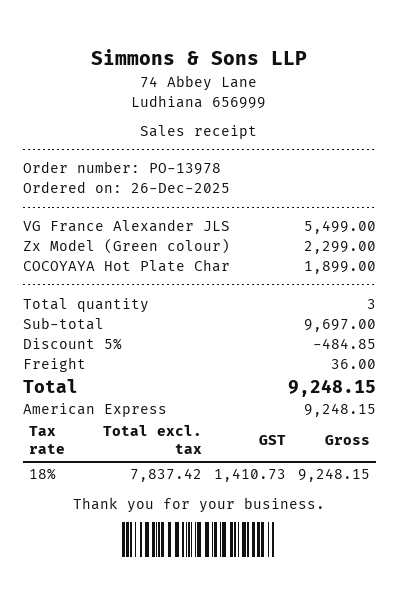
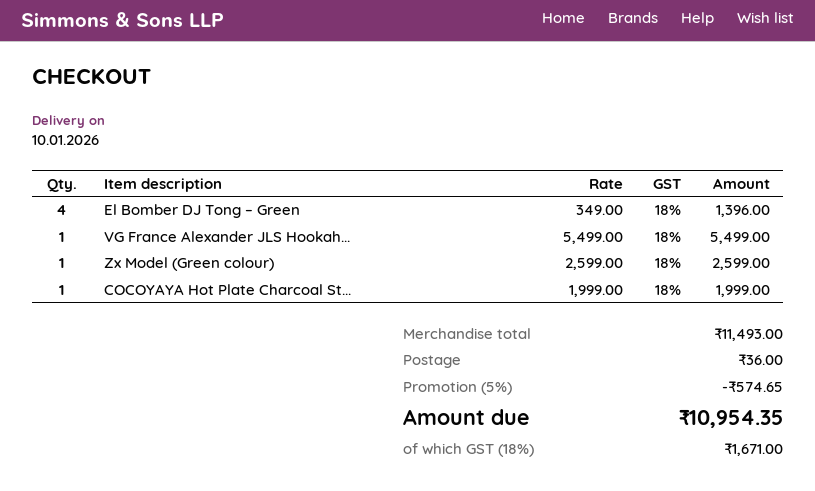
Zx Model (Green colour): 1 x 2299.00 = 2299.00 -> 1 x 2599.00 = 2599.00
COCOYAYA Hot Plate Char: 1 x 1899.00 = 1899.00 -> 1 x 1999.00 = 1999.00
El Bomber DJ Tong – Green: none -> 4 x 349.00 = 1396.00
subtotal: 9697.00 -> 11493.00
discount: 5% = 484.85 -> 5% = 574.65
tax: 18% = 1410.73 -> 18% = 1671.00
total: 9248.15 -> 10954.35

